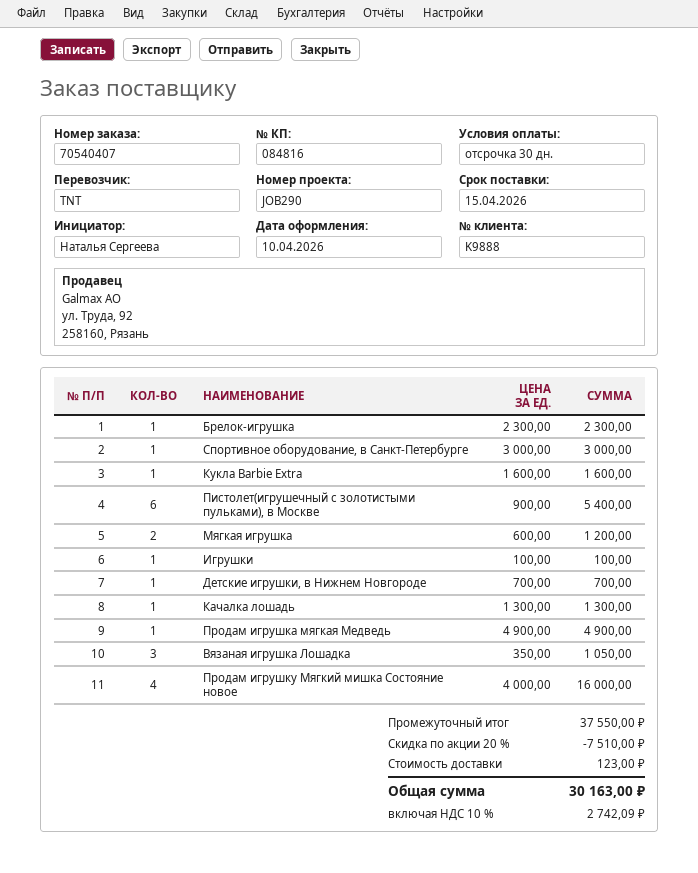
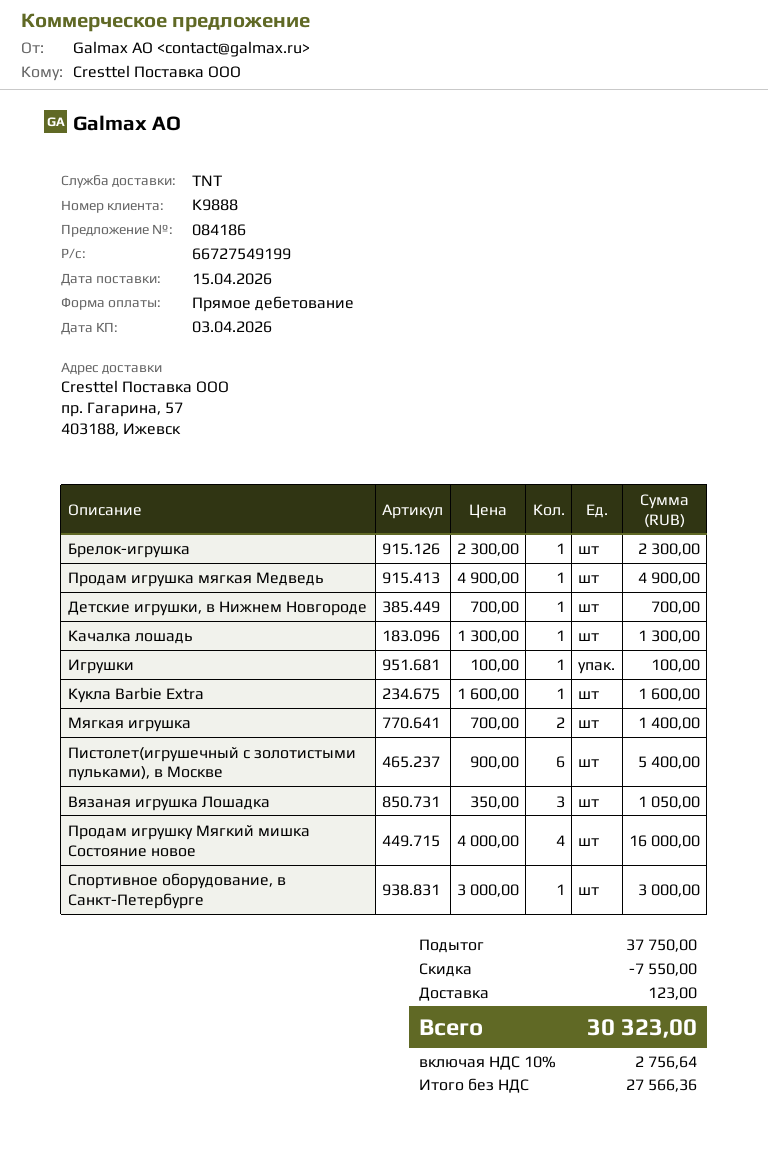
quote number: 084816 -> 084186
Мягкая игрушка: 2 x 600.00 = 1200.00 -> 2 x 700.00 = 1400.00
subtotal: 37550.00 -> 37750.00
discount: 7510.00 -> 7550.00
tax: 10% = 2742.09 -> 10% = 2756.64
total: 30163.00 -> 30323.00

